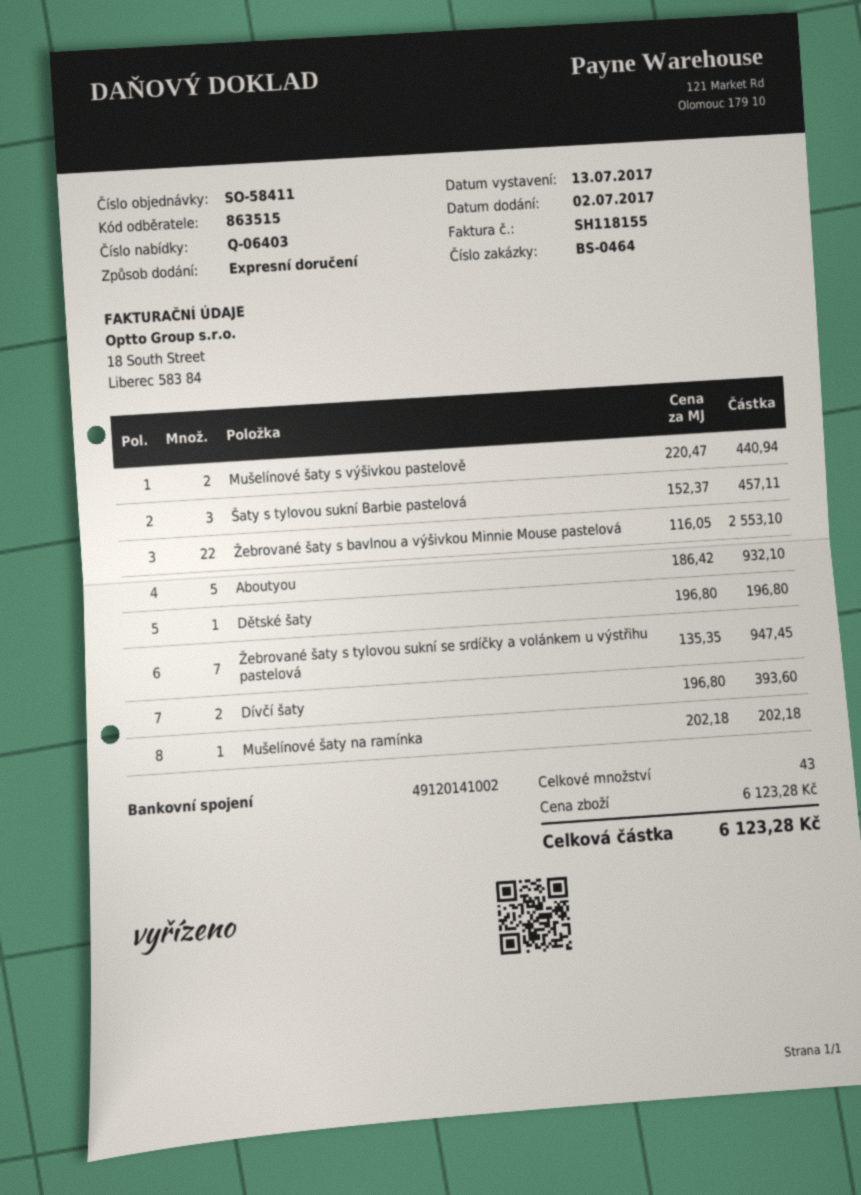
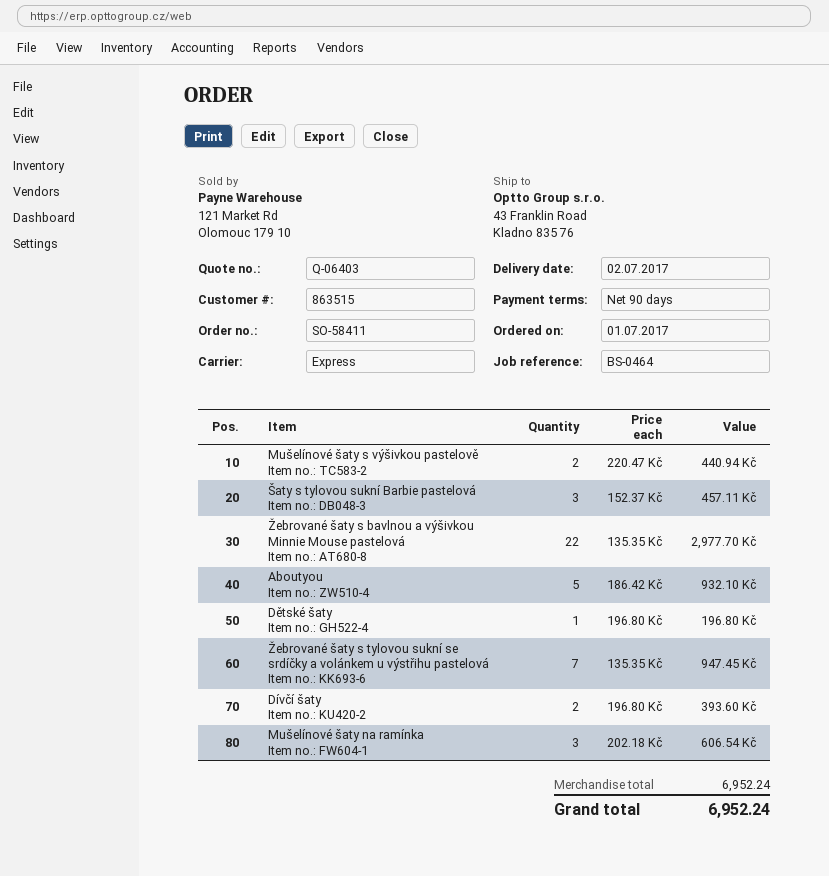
Žebrované šaty s bavlnou a výšivkou Minnie Mouse pastelová: 22 x 116.05 = 2553.10 -> 22 x 135.35 = 2977.70
Mušelínové šaty na ramínka: 1 x 202.18 = 202.18 -> 3 x 202.18 = 606.54
subtotal: 6123.28 -> 6952.24
total: 6123.28 -> 6952.24

